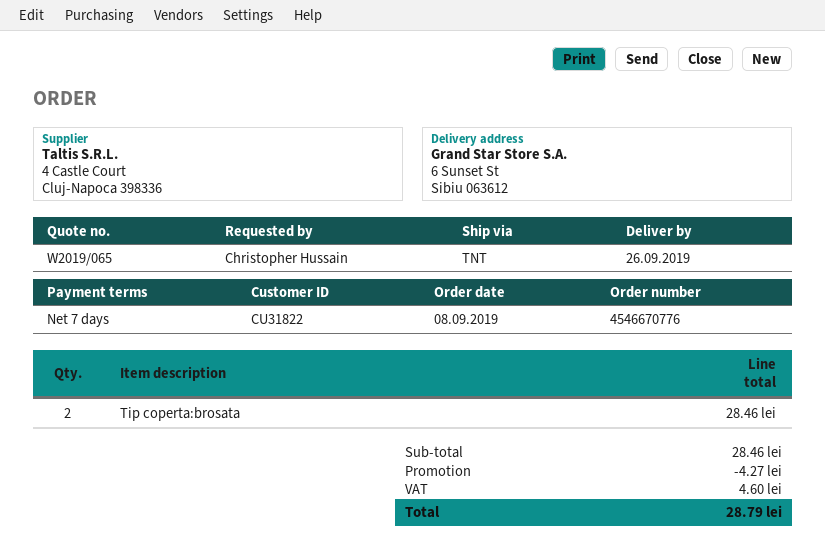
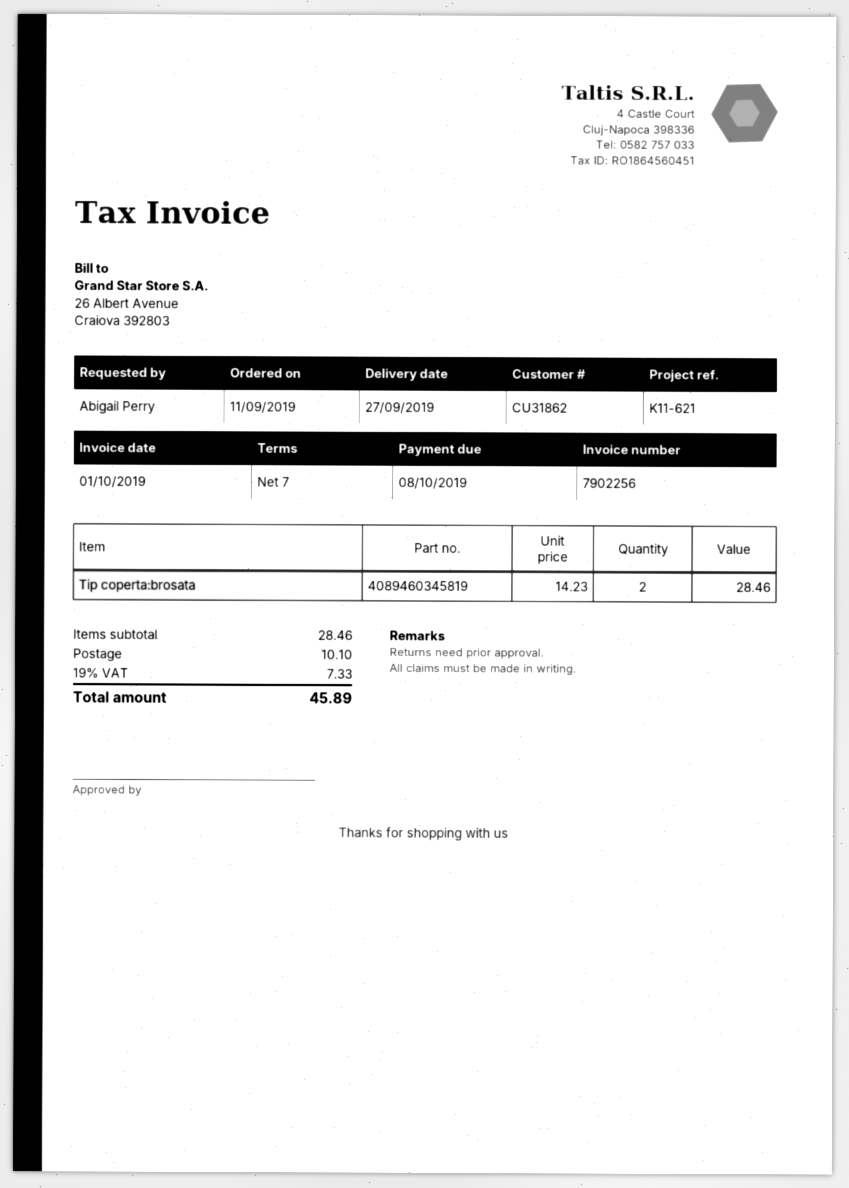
order date: 2019-09-08 -> 2019-09-11
delivery date: 2019-09-26 -> 2019-09-27
customer number: CU31822 -> CU31862
ordered by: Christopher Hussain -> Abigail Perry
discount: 4.27 -> none
shipping: none -> 10.10
tax: 4.60 -> 7.33
total: 28.79 -> 45.89

